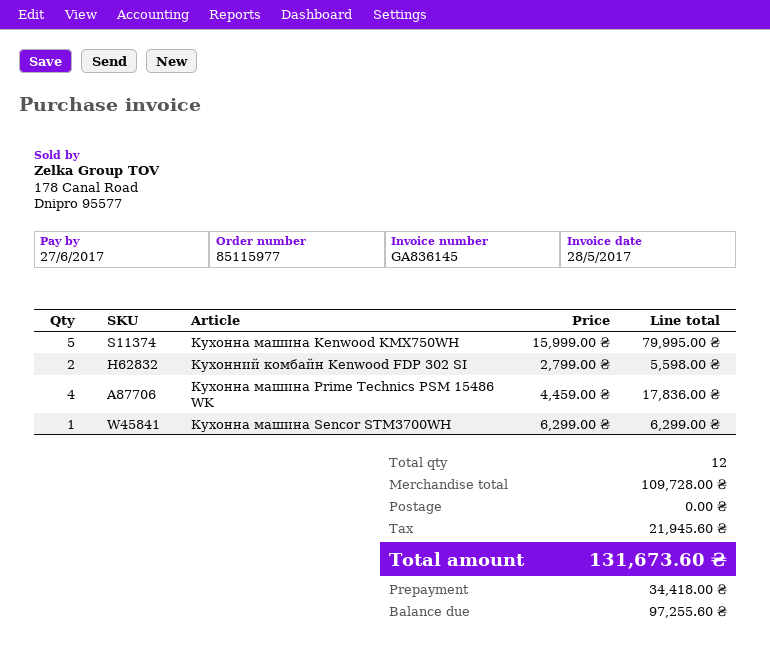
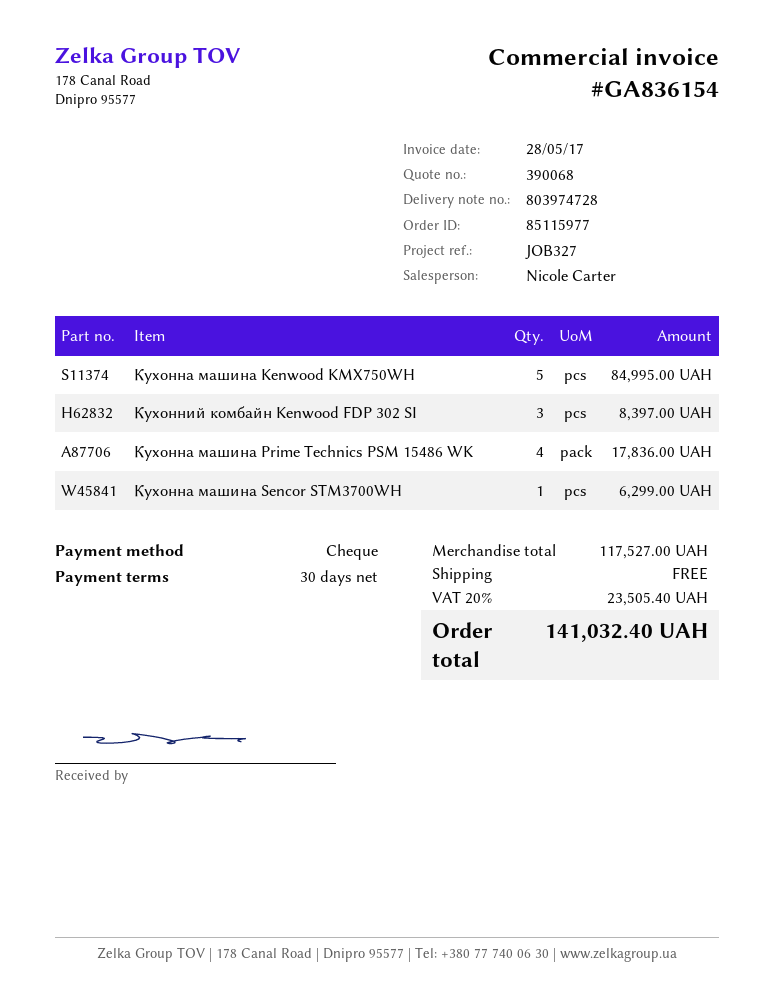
invoice number: GA836145 -> GA836154
Кухонна машина Kenwood KMX750WH: 5 for 79995.00 -> 5 for 84995.00
Кухонний комбайн Kenwood FDP 302 SI: 2 for 5598.00 -> 3 for 8397.00
subtotal: 109728.00 -> 117527.00
tax: 21945.60 -> 23505.40
total: 131673.60 -> 141032.40

